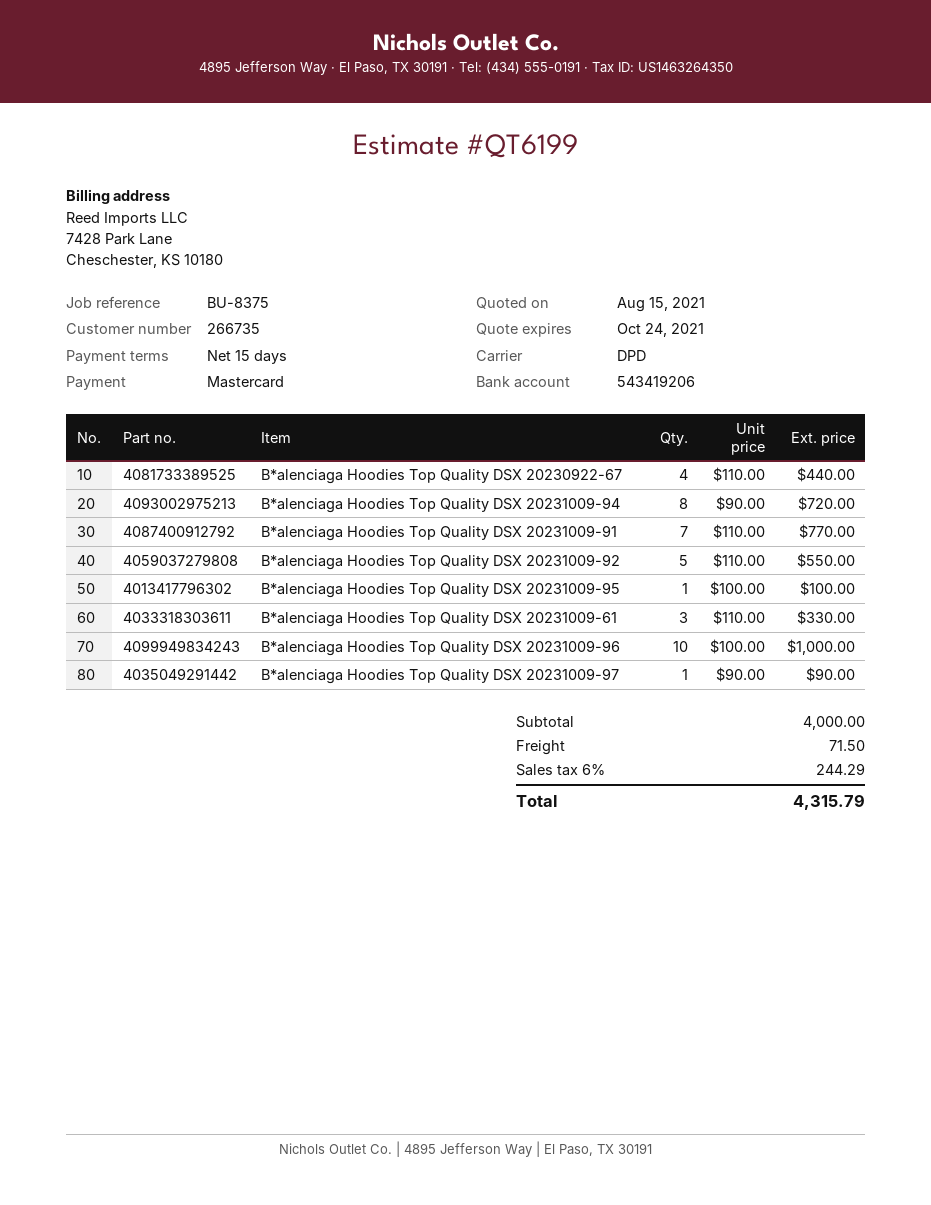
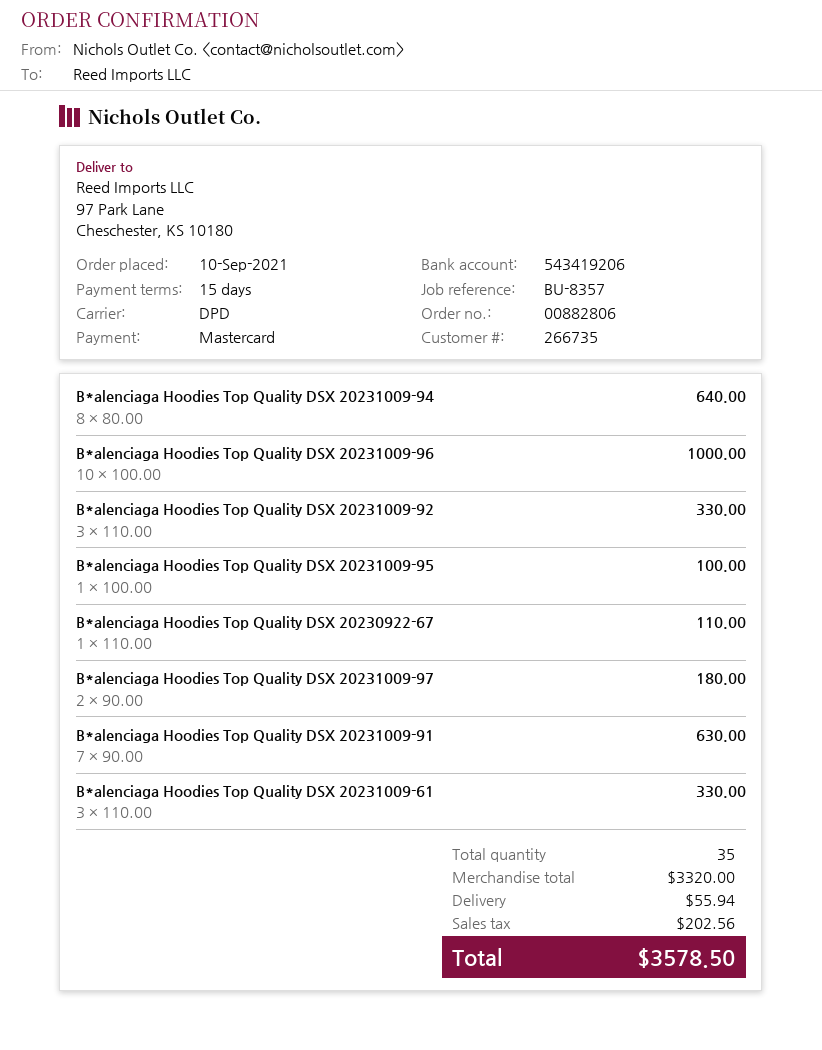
reference: BU-8375 -> BU-8357
B*alenciaga Hoodies Top Quality DSX 20230922-67: 4 x 110.00 = 440.00 -> 1 x 110.00 = 110.00
B*alenciaga Hoodies Top Quality DSX 20231009-94: 8 x 90.00 = 720.00 -> 8 x 80.00 = 640.00
B*alenciaga Hoodies Top Quality DSX 20231009-91: 7 x 110.00 = 770.00 -> 7 x 90.00 = 630.00
B*alenciaga Hoodies Top Quality DSX 20231009-92: 5 x 110.00 = 550.00 -> 3 x 110.00 = 330.00
B*alenciaga Hoodies Top Quality DSX 20231009-97: 1 x 90.00 = 90.00 -> 2 x 90.00 = 180.00
subtotal: 4000.00 -> 3320.00
shipping: 71.50 -> 55.94
tax: 244.29 -> 202.56
total: 4315.79 -> 3578.50

